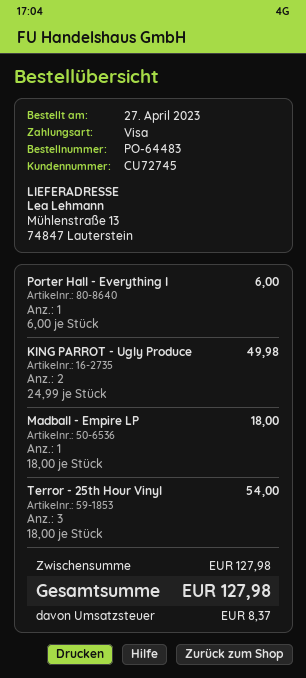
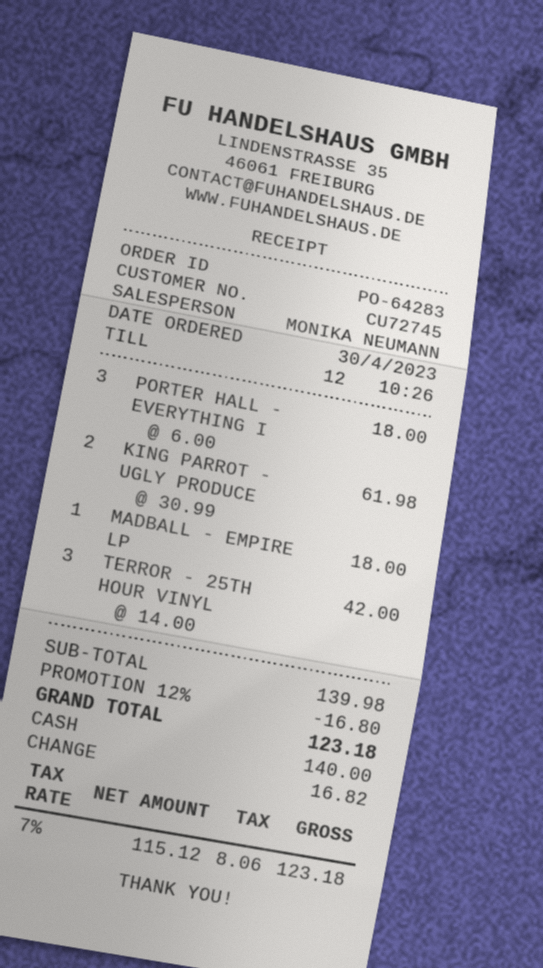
order number: PO-64483 -> PO-64283
order date: 2023-04-27 -> 2023-04-30
payment method: Visa -> cash
Porter Hall - Everything I: 1 x 6.00 = 6.00 -> 3 x 6.00 = 18.00
KING PARROT - Ugly Produce: 2 x 24.99 = 49.98 -> 2 x 30.99 = 61.98
Terror - 25th Hour Vinyl: 3 x 18.00 = 54.00 -> 3 x 14.00 = 42.00
subtotal: 127.98 -> 139.98
discount: none -> 12% = 16.80
tax: 8.37 -> 8.06
total: 127.98 -> 123.18

